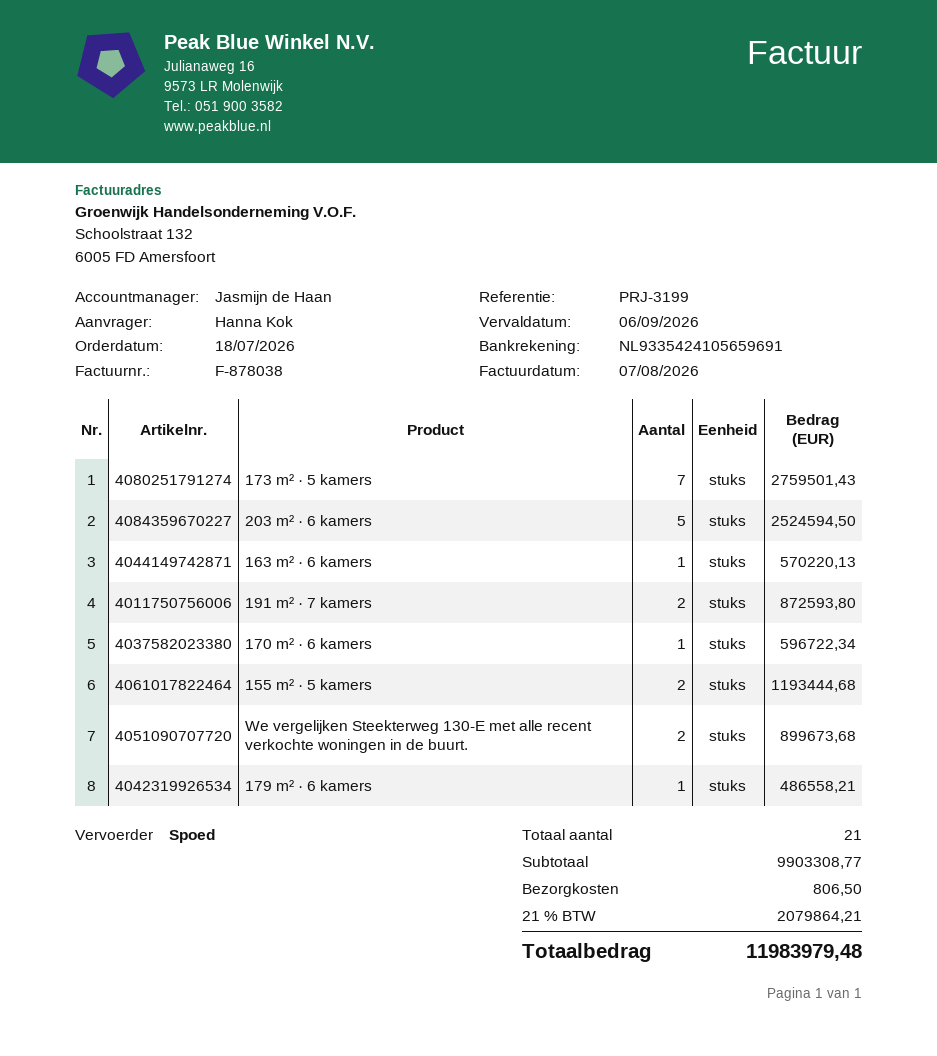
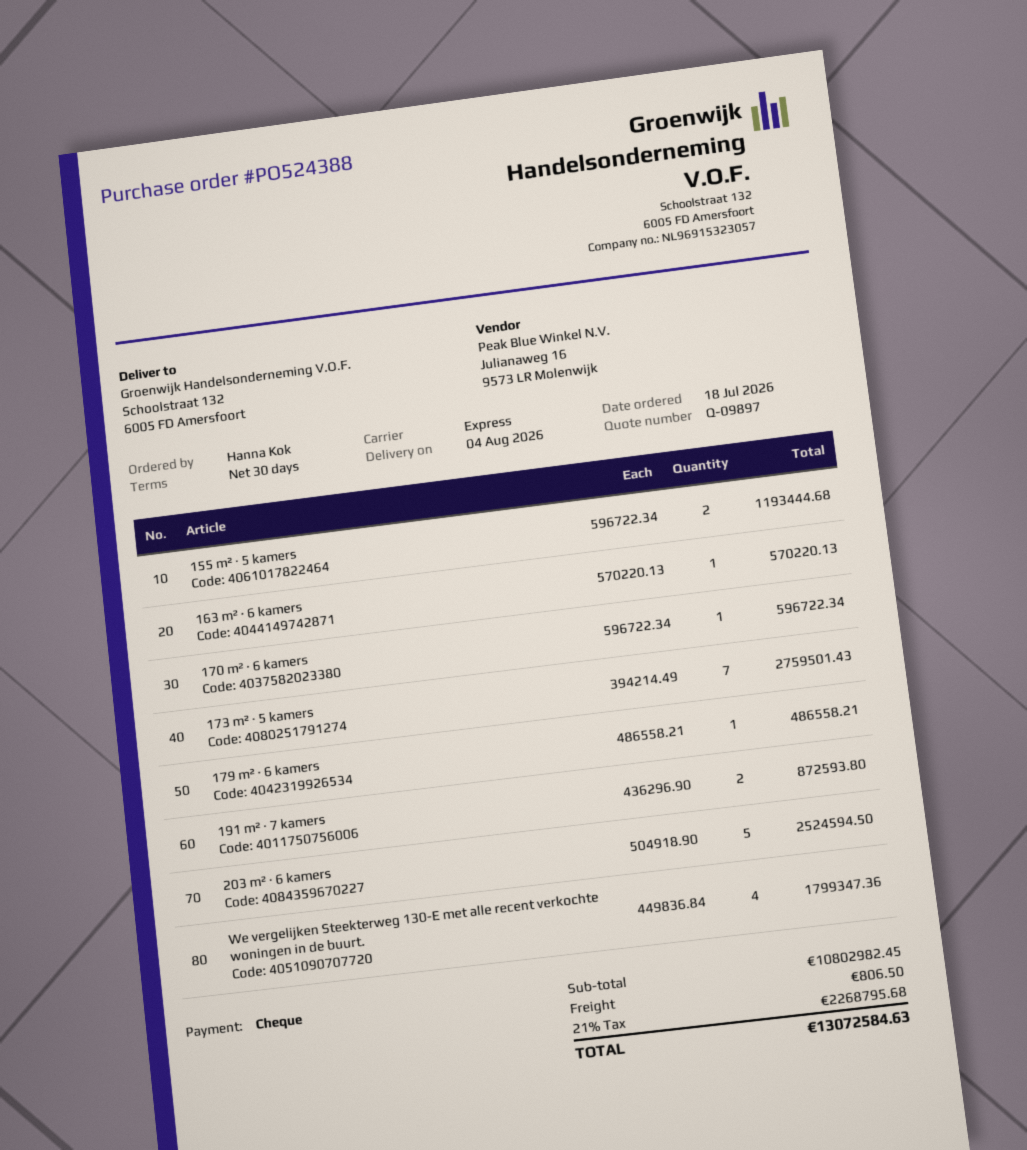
We vergelijken Steekterweg 130-E met alle recent verkochte woningen in de buurt.: 2 for 899673.68 -> 4 for 1799347.36
subtotal: 9903308.77 -> 10802982.45
tax: 21% = 2079864.21 -> 21% = 2268795.68
total: 11983979.48 -> 13072584.63

